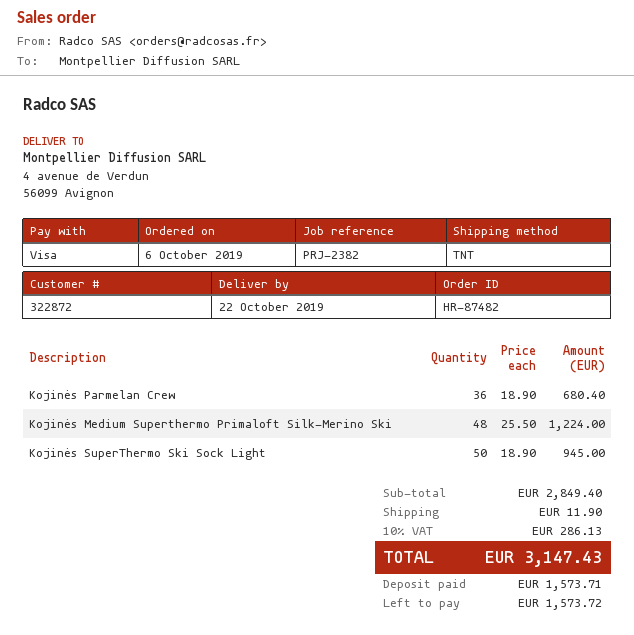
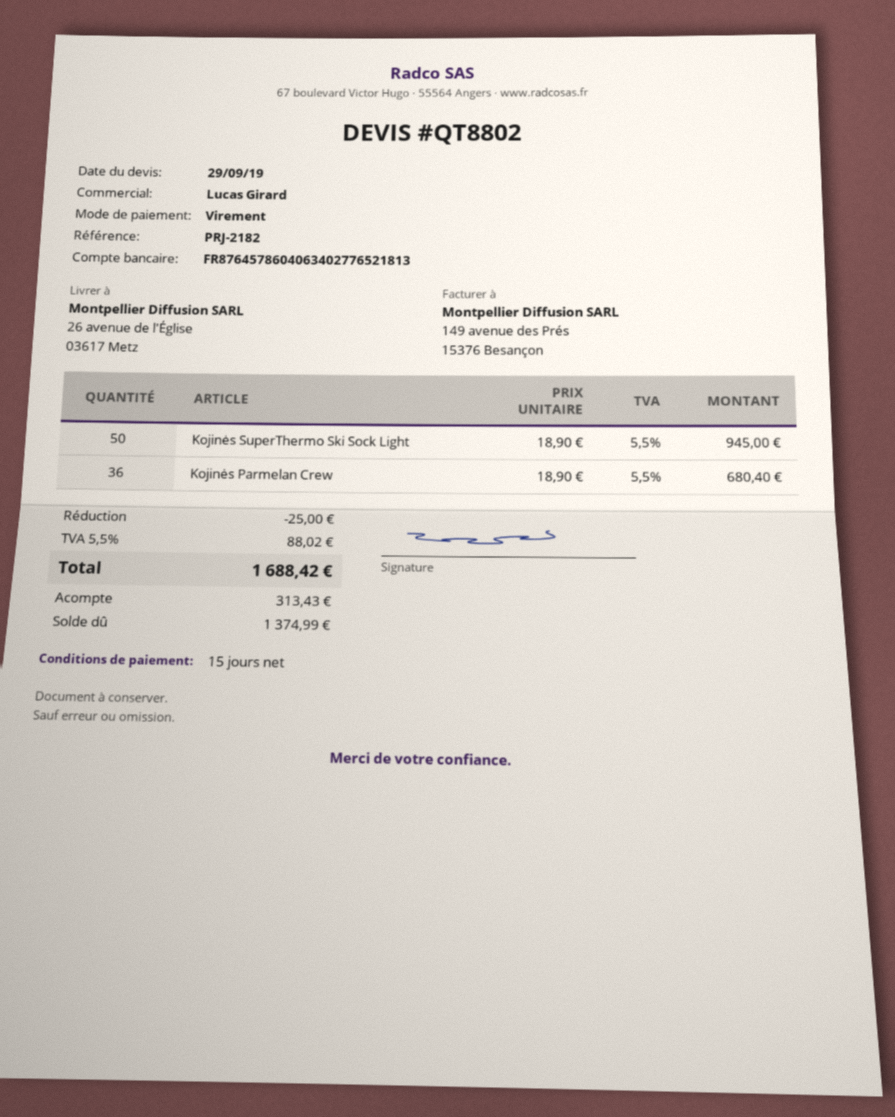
reference: PRJ-2382 -> PRJ-2182
payment method: Visa -> bank transfer
ship to: 4 avenue de Verdun, 56099 Avignon -> 26 avenue de l'Église, 03617 Metz
Kojinės Medium Superthermo Primaloft Silk-Merino Ski: 48 x 25.50 = 1224.00 -> none
discount: none -> 25.00
shipping: 11.90 -> none
tax: 10% = 286.13 -> 5.5% = 88.02
total: 3147.43 -> 1688.42
deposit: 1573.71 -> 313.43
balance: 1573.72 -> 1374.99

